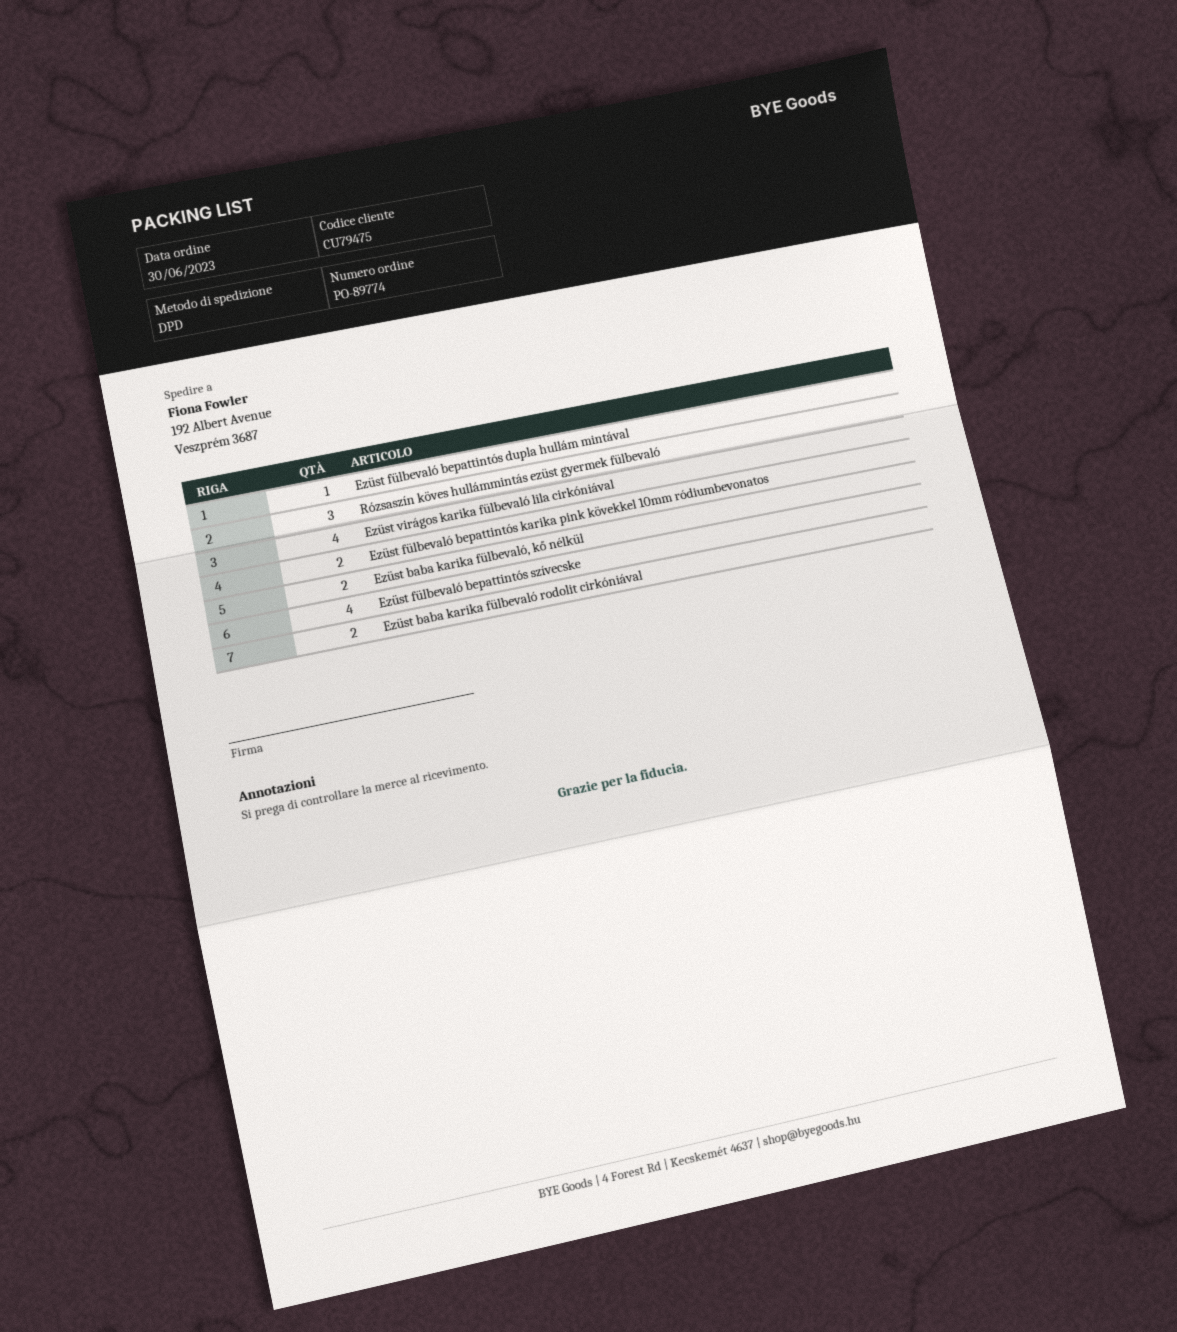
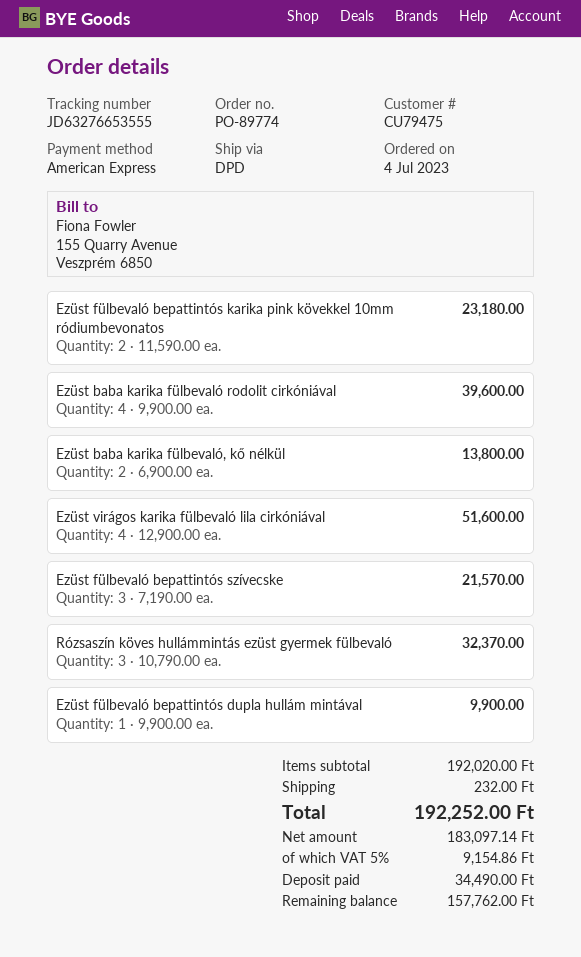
order date: 2023-06-30 -> 2023-07-04
Ezüst fülbevaló bepattintós szívecske: 4 -> 3
Ezüst baba karika fülbevaló rodolit cirkóniával: 2 -> 4

